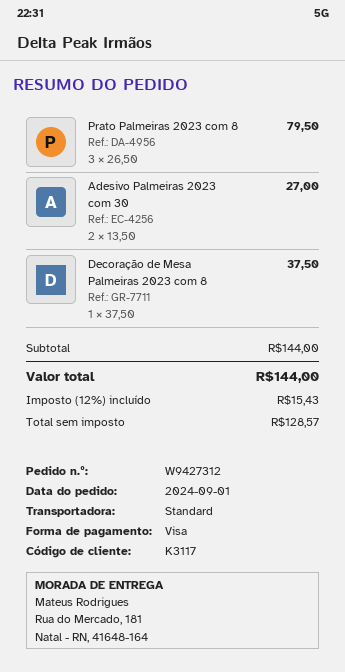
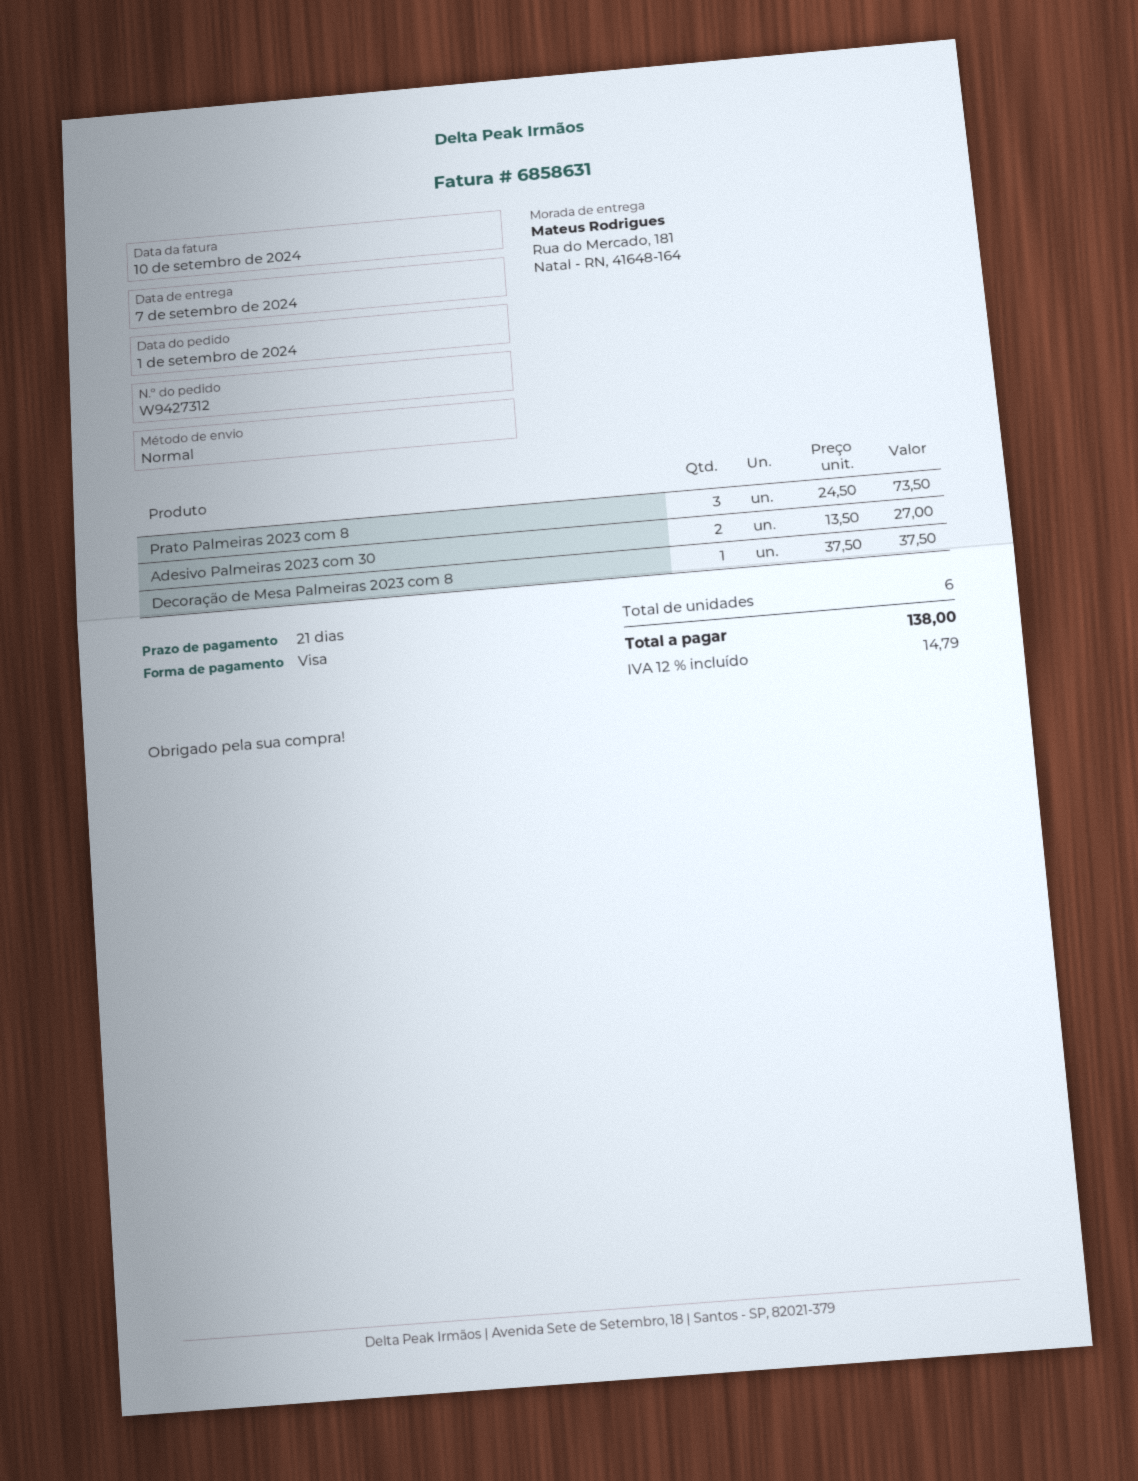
Prato Palmeiras 2023 com 8: 3 x 26.50 = 79.50 -> 3 x 24.50 = 73.50
tax: 12% = 15.43 -> 12% = 14.79
total: 144.00 -> 138.00

